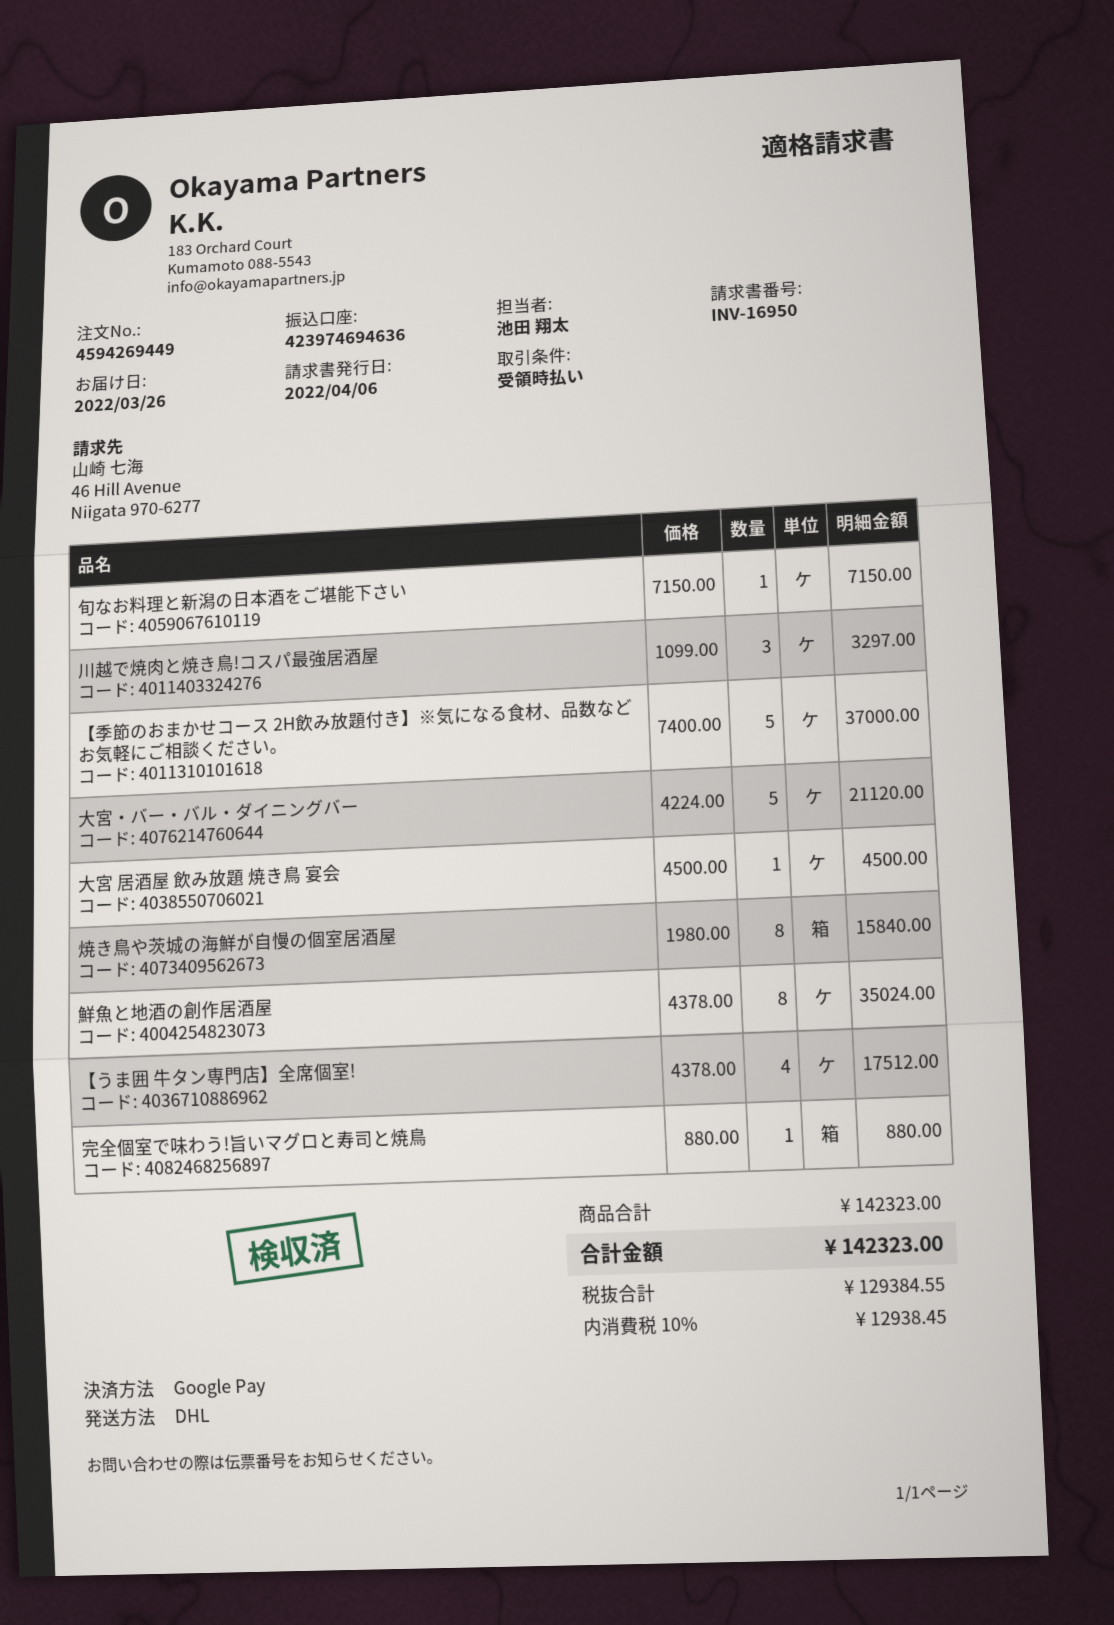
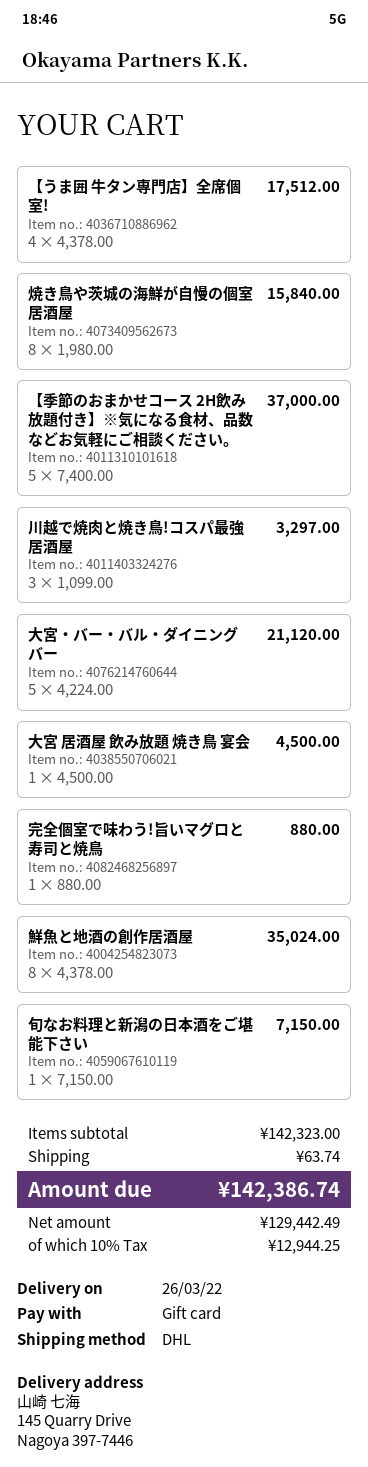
payment method: Google Pay -> gift card
shipping: none -> 63.74
net: 129384.55 -> 129442.49
tax: 10% = 12938.45 -> 10% = 12944.25
total: 142323.00 -> 142386.74

